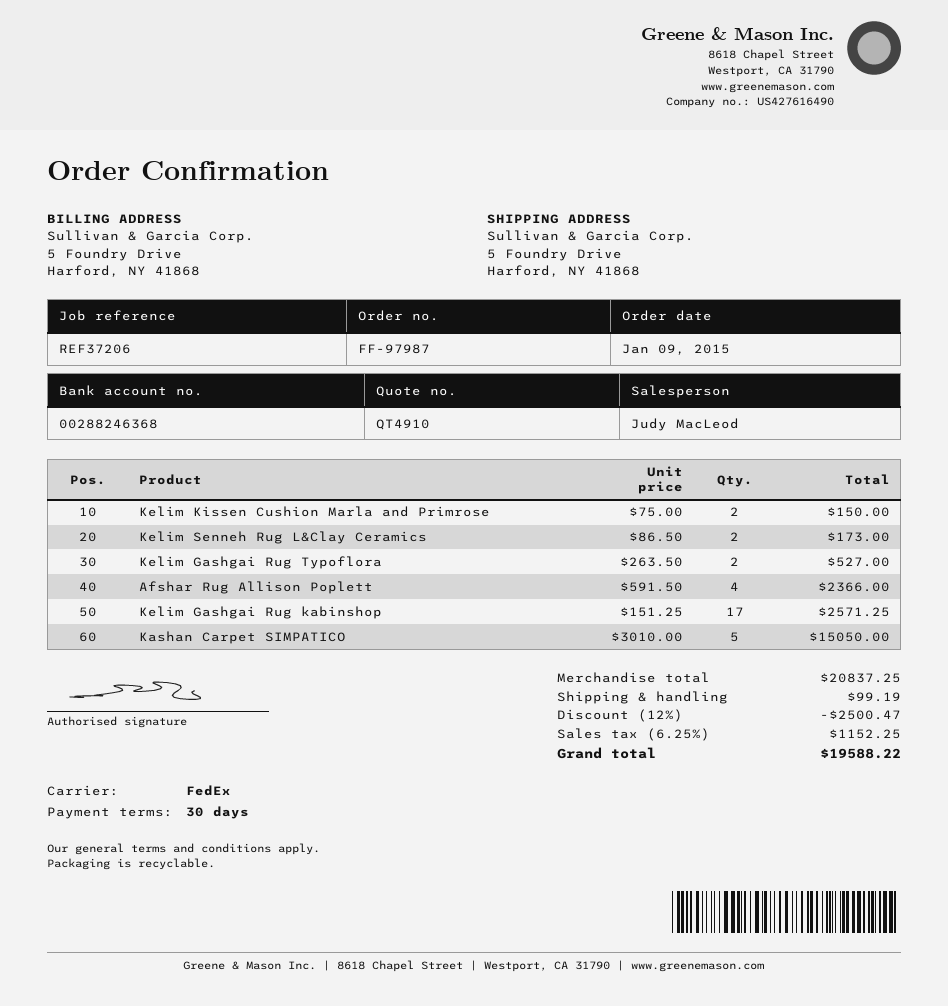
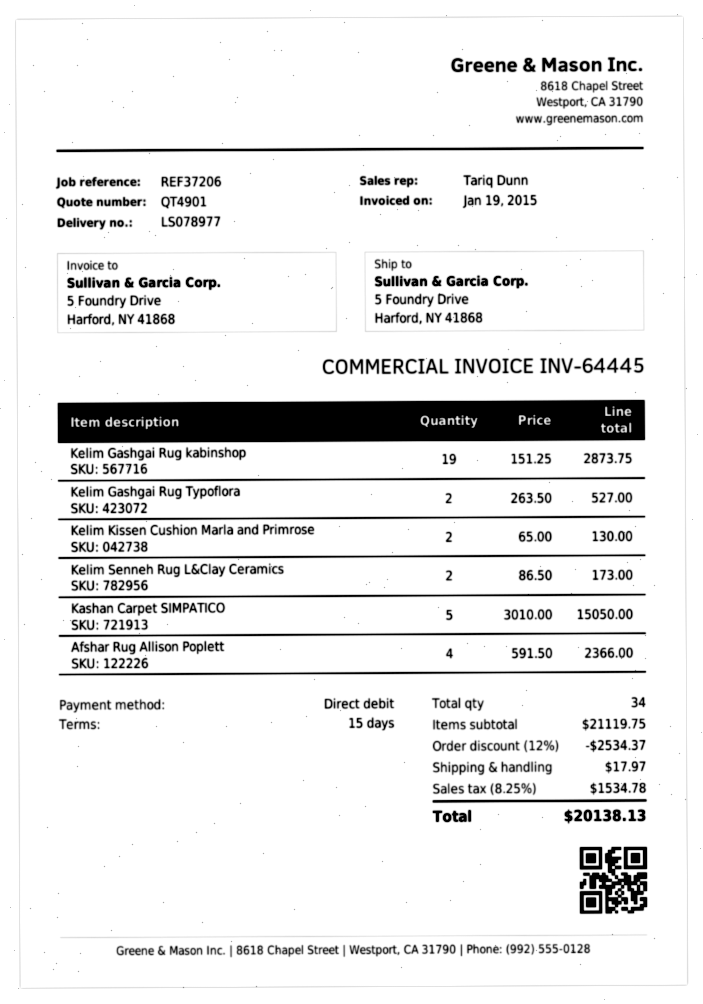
quote number: QT4910 -> QT4901
payment terms: 30 days -> 15 days
sales rep: Judy MacLeod -> Tariq Dunn
Kelim Kissen Cushion Marla and Primrose: 2 x 75.00 = 150.00 -> 2 x 65.00 = 130.00
Kelim Gashgai Rug kabinshop: 17 x 151.25 = 2571.25 -> 19 x 151.25 = 2873.75
subtotal: 20837.25 -> 21119.75
discount: 12% = 2500.47 -> 12% = 2534.37
shipping: 99.19 -> 17.97
tax: 6.25% = 1152.25 -> 8.25% = 1534.78
total: 19588.22 -> 20138.13

